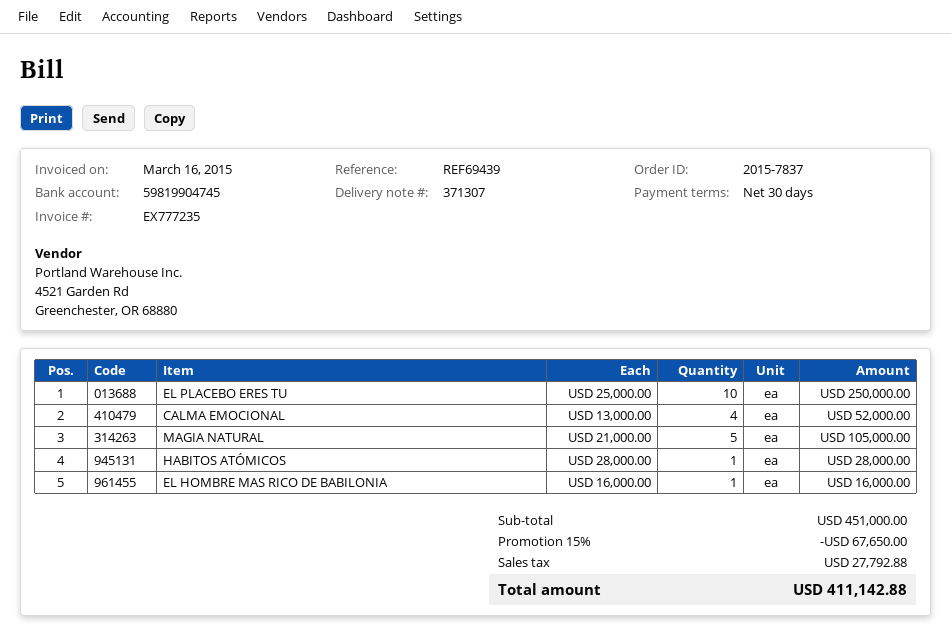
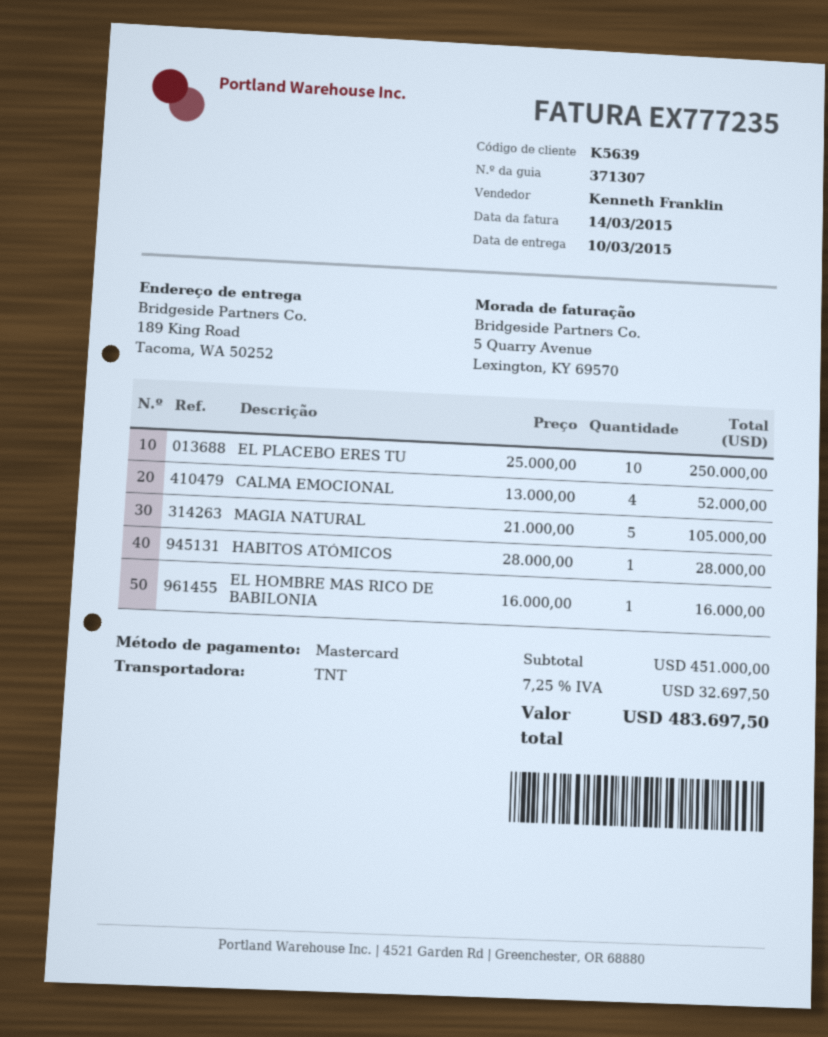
invoice date: 2015-03-16 -> 2015-03-14
discount: 15% = 67650.00 -> none
tax: 27792.88 -> 32697.50
total: 411142.88 -> 483697.50

